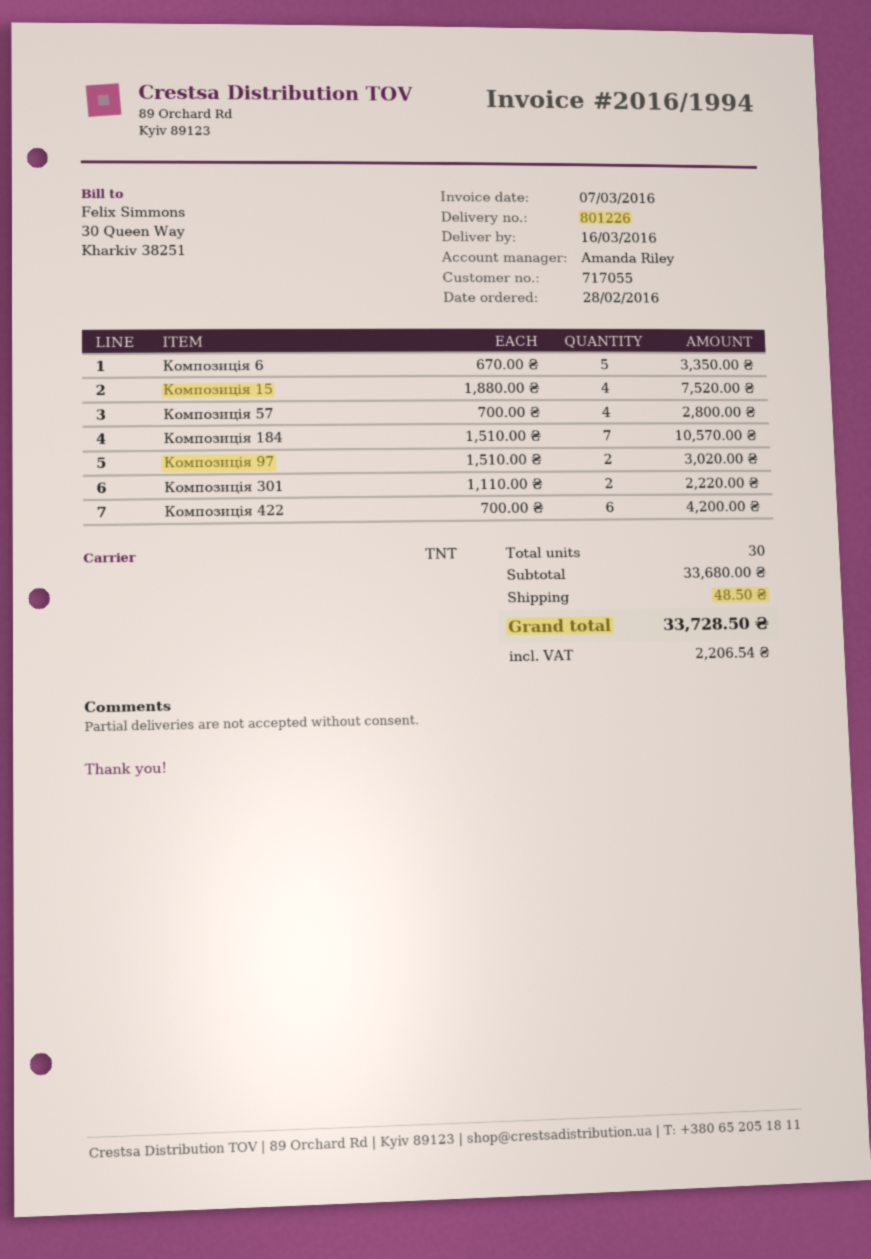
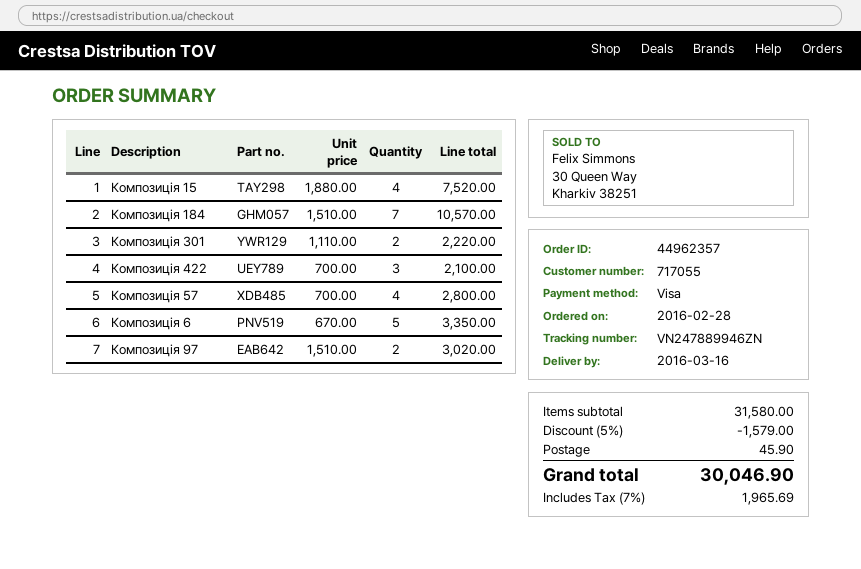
Композиція 422: 6 x 700.00 = 4200.00 -> 3 x 700.00 = 2100.00
subtotal: 33680.00 -> 31580.00
discount: none -> 5% = 1579.00
shipping: 48.50 -> 45.90
tax: 2206.54 -> 1965.69
total: 33728.50 -> 30046.90

